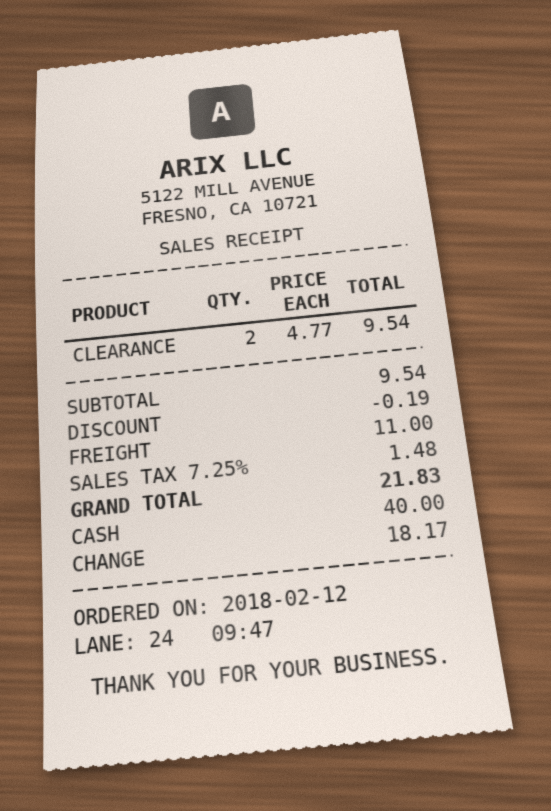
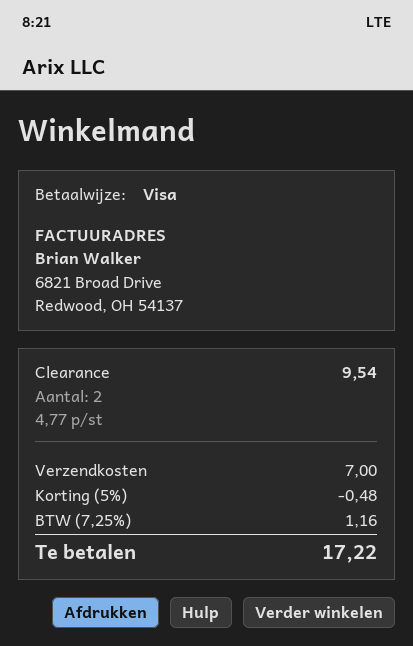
payment method: cash -> Visa
discount: 0.19 -> 0.48
shipping: 11.00 -> 7.00
tax: 7.25% = 1.48 -> 7.25% = 1.16
total: 21.83 -> 17.22

